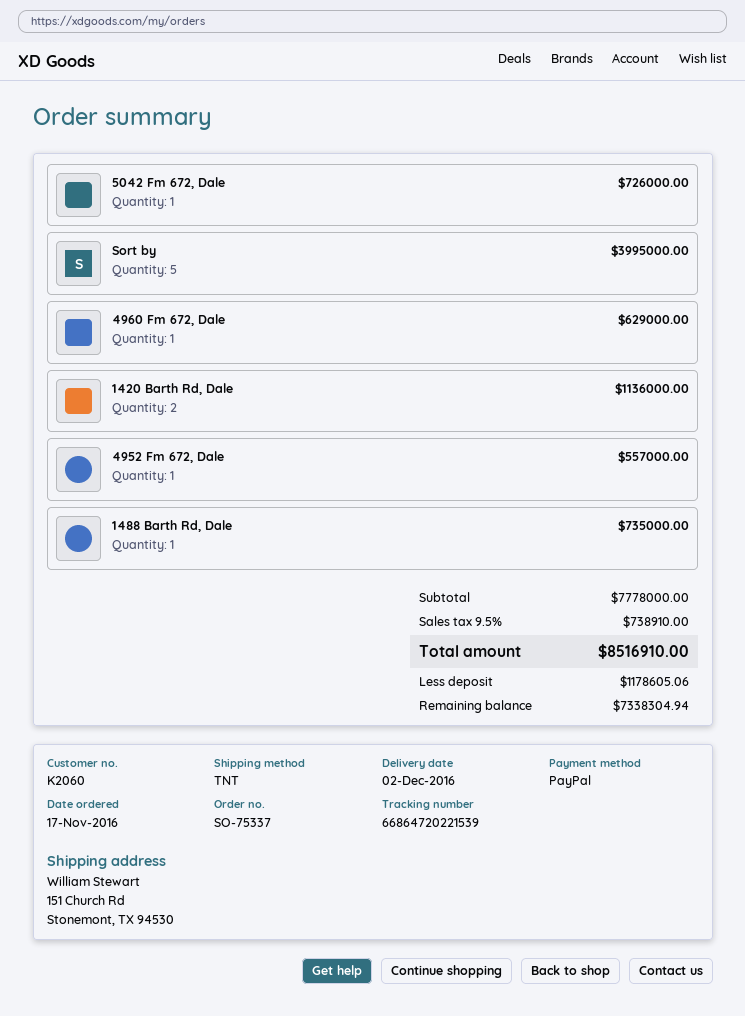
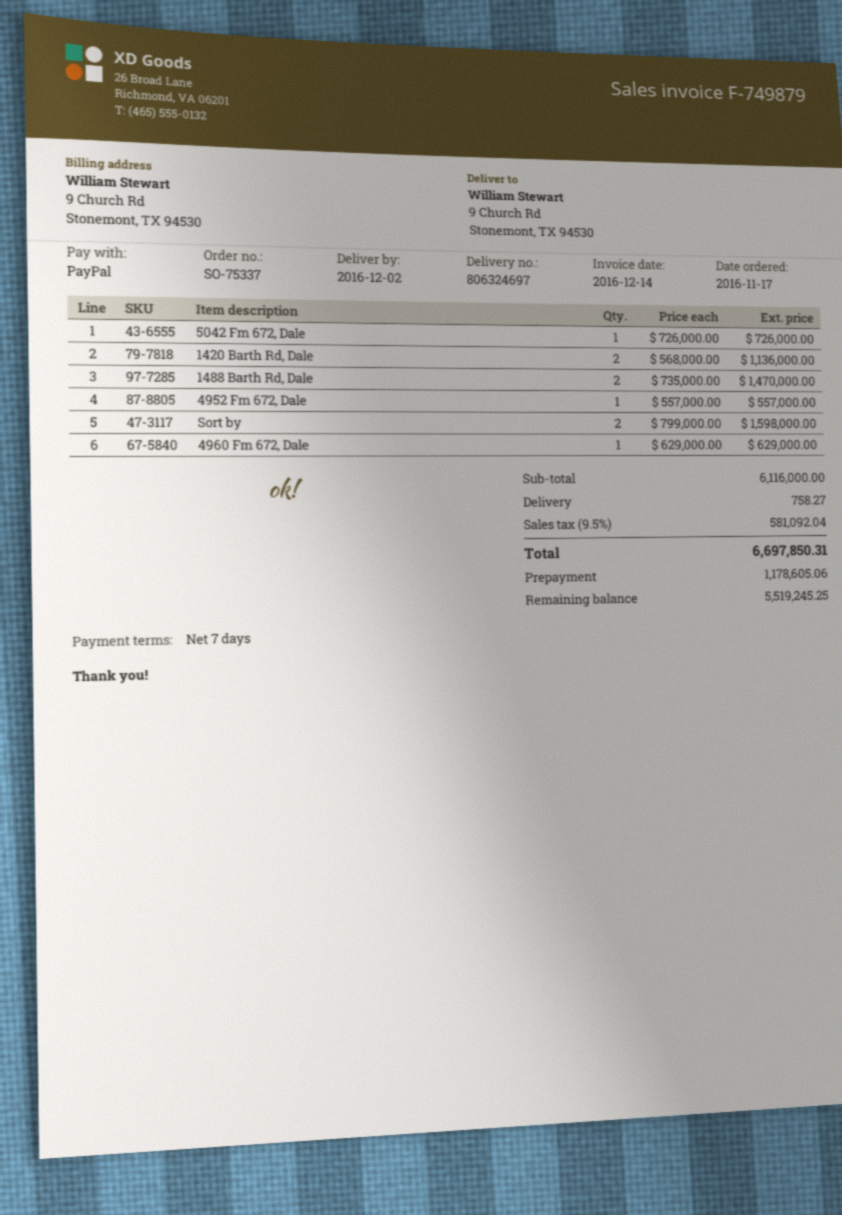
ship to: 151 Church Rd, Stonemont, TX 94530 -> 9 Church Rd, Stonemont, TX 94530
Sort by: 5 for 3995000.00 -> 2 for 1598000.00
1488 Barth Rd, Dale: 1 for 735000.00 -> 2 for 1470000.00
subtotal: 7778000.00 -> 6116000.00
shipping: none -> 758.27
tax: 9.5% = 738910.00 -> 9.5% = 581092.04
total: 8516910.00 -> 6697850.31
balance: 7338304.94 -> 5519245.25

